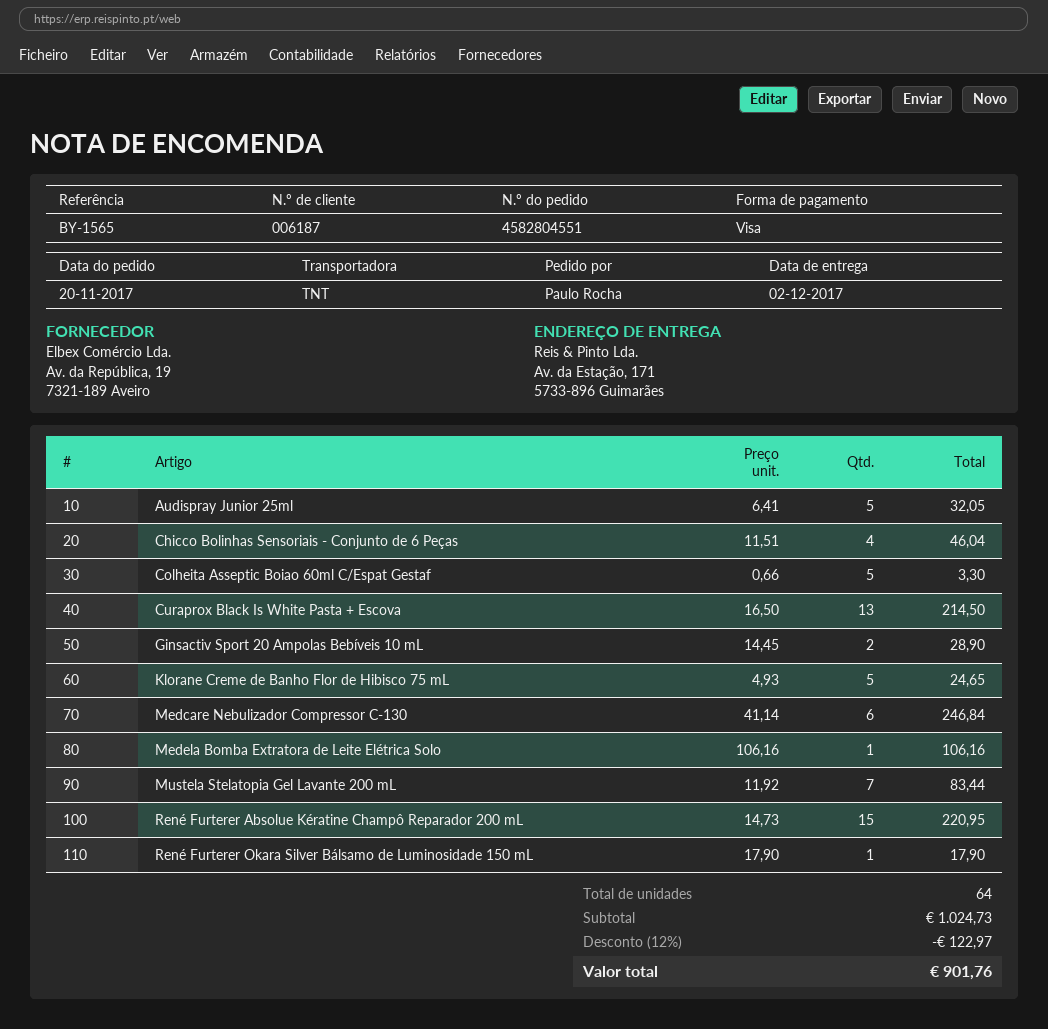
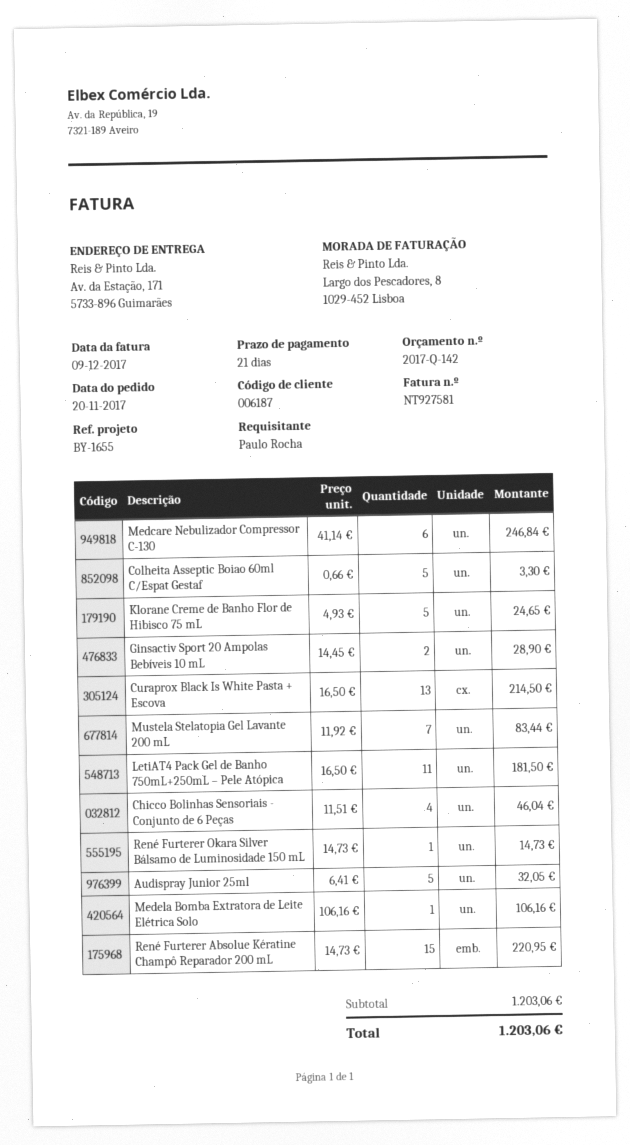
reference: BY-1565 -> BY-1655
René Furterer Okara Silver Bálsamo de Luminosidade 150 mL: 1 x 17.90 = 17.90 -> 1 x 14.73 = 14.73
LetiAT4 Pack Gel de Banho 750mL+250mL – Pele Atópica: none -> 11 x 16.50 = 181.50
subtotal: 1024.73 -> 1203.06
discount: 12% = 122.97 -> none
total: 901.76 -> 1203.06

